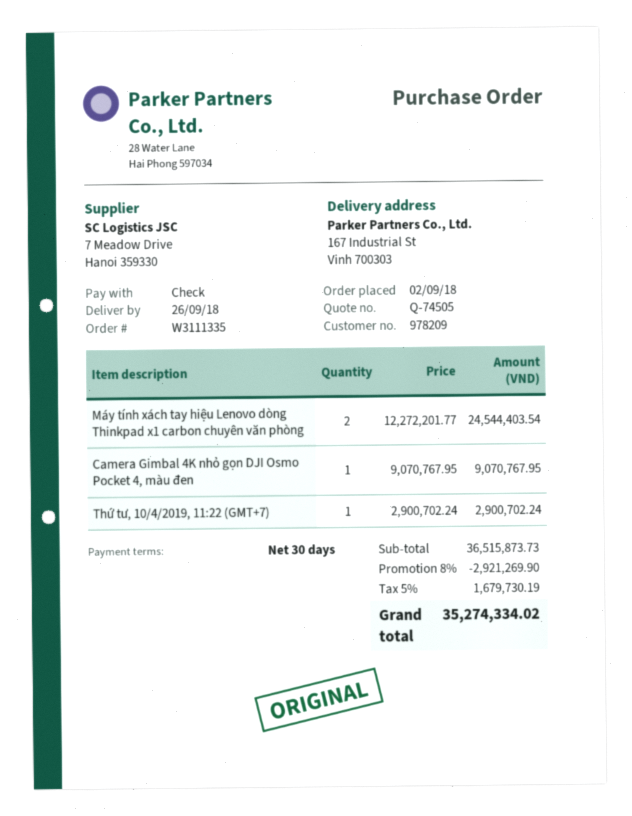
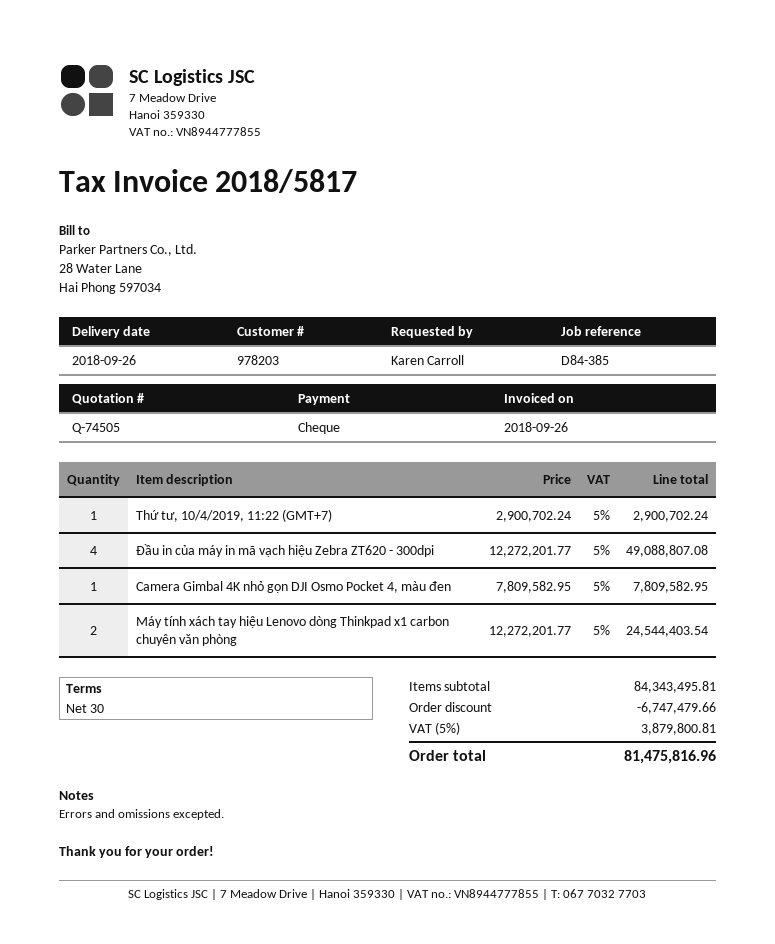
customer number: 978209 -> 978203
Camera Gimbal 4K nhỏ gọn DJI Osmo Pocket 4, màu đen: 1 x 9070767.95 = 9070767.95 -> 1 x 7809582.95 = 7809582.95
Đầu in của máy in mã vạch hiệu Zebra ZT620 - 300dpi: none -> 4 x 12272201.77 = 49088807.08
subtotal: 36515873.73 -> 84343495.81
discount: 2921269.90 -> 6747479.66
tax: 5% = 1679730.19 -> 5% = 3879800.81
total: 35274334.02 -> 81475816.96

